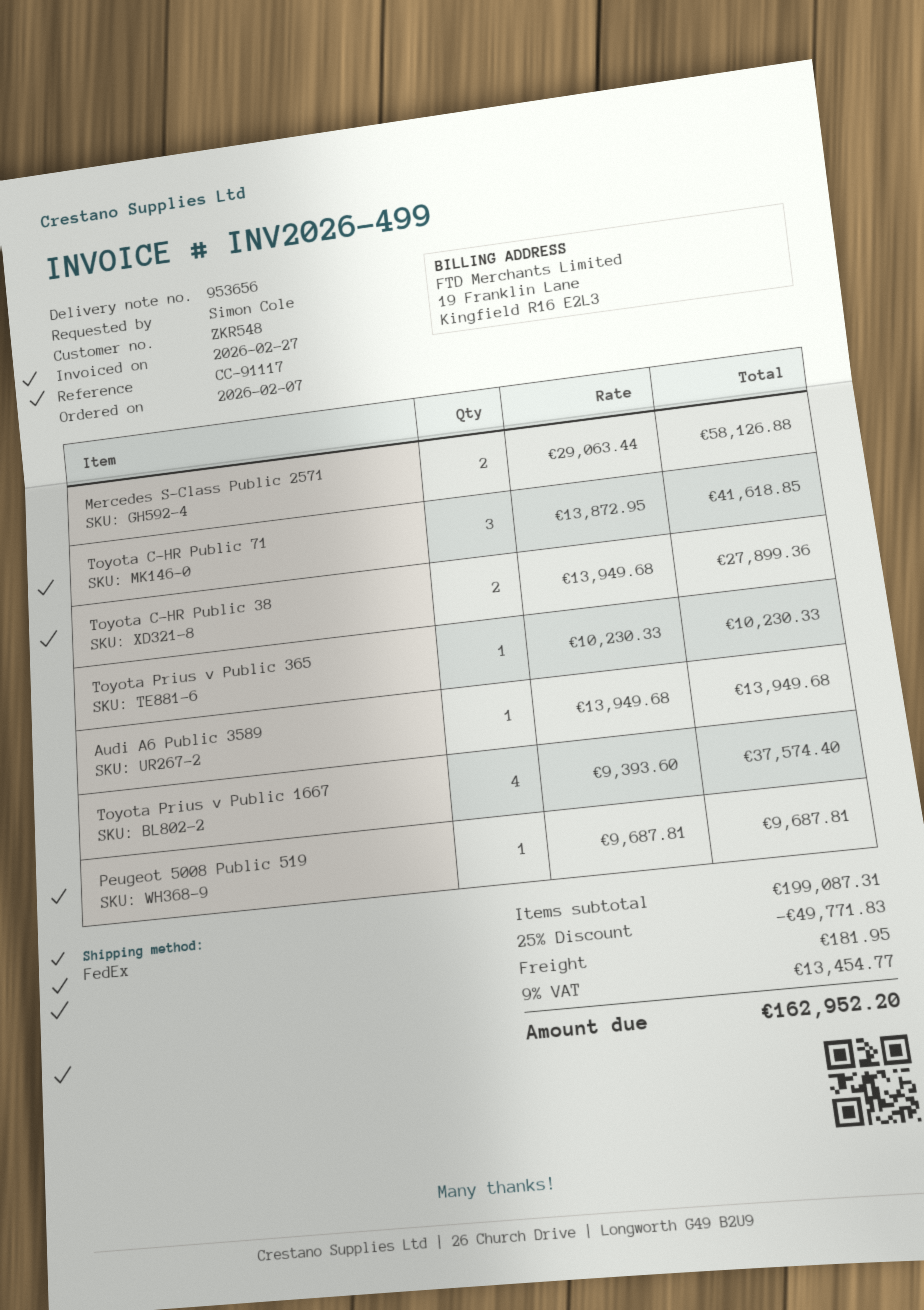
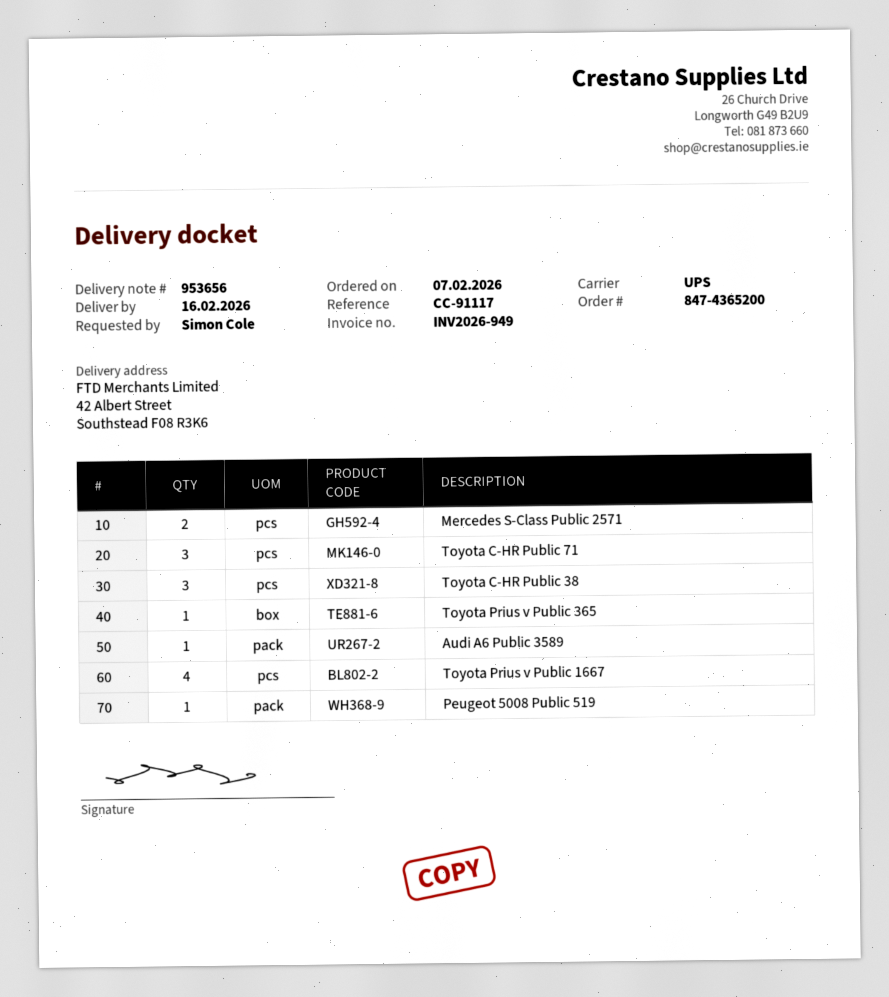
invoice number: INV2026-499 -> INV2026-949
shipping method: FedEx -> UPS
Toyota C-HR Public 38: 2 -> 3

